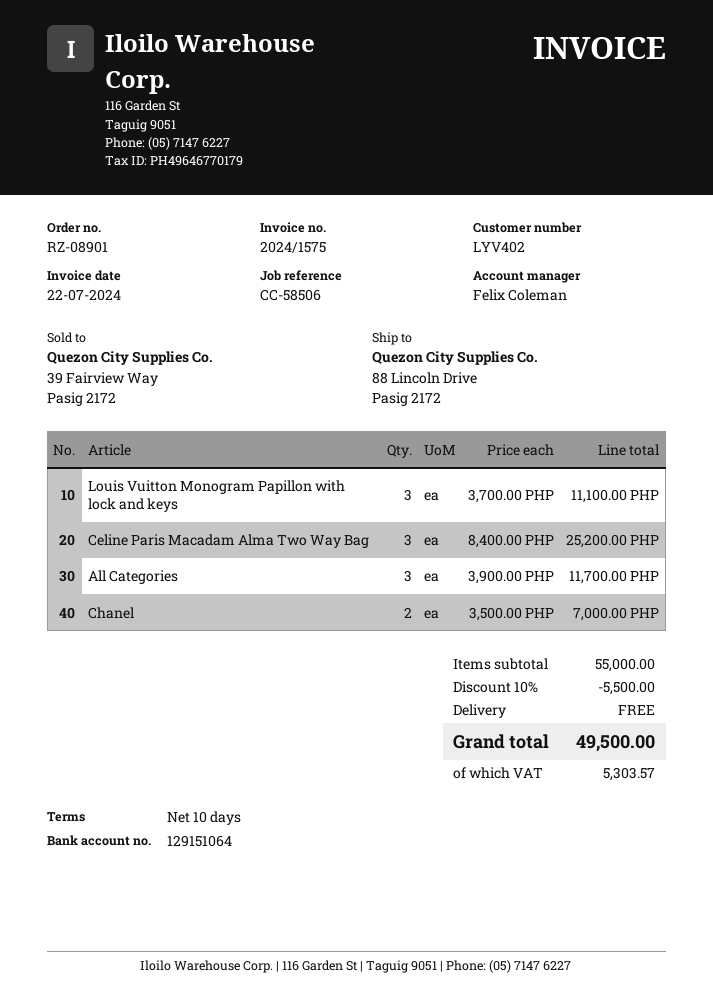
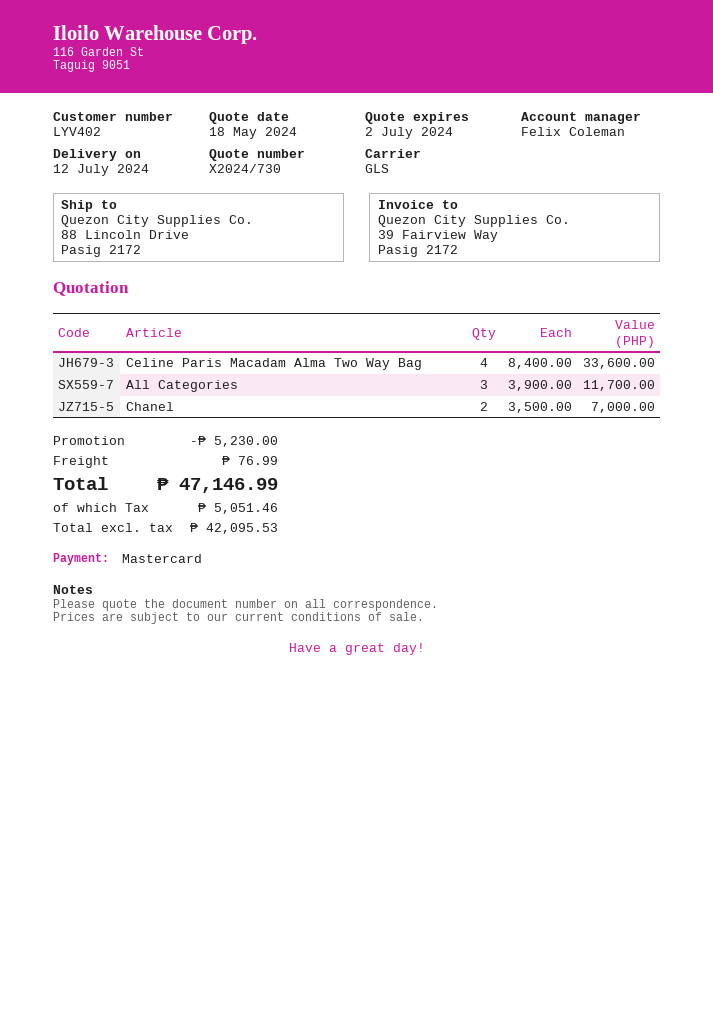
Louis Vuitton Monogram Papillon with lock and keys: 3 x 3700.00 = 11100.00 -> none
Celine Paris Macadam Alma Two Way Bag: 3 x 8400.00 = 25200.00 -> 4 x 8400.00 = 33600.00
discount: 5500.00 -> 5230.00
shipping: 0.00 -> 76.99
tax: 5303.57 -> 5051.46
total: 49500.00 -> 47146.99

